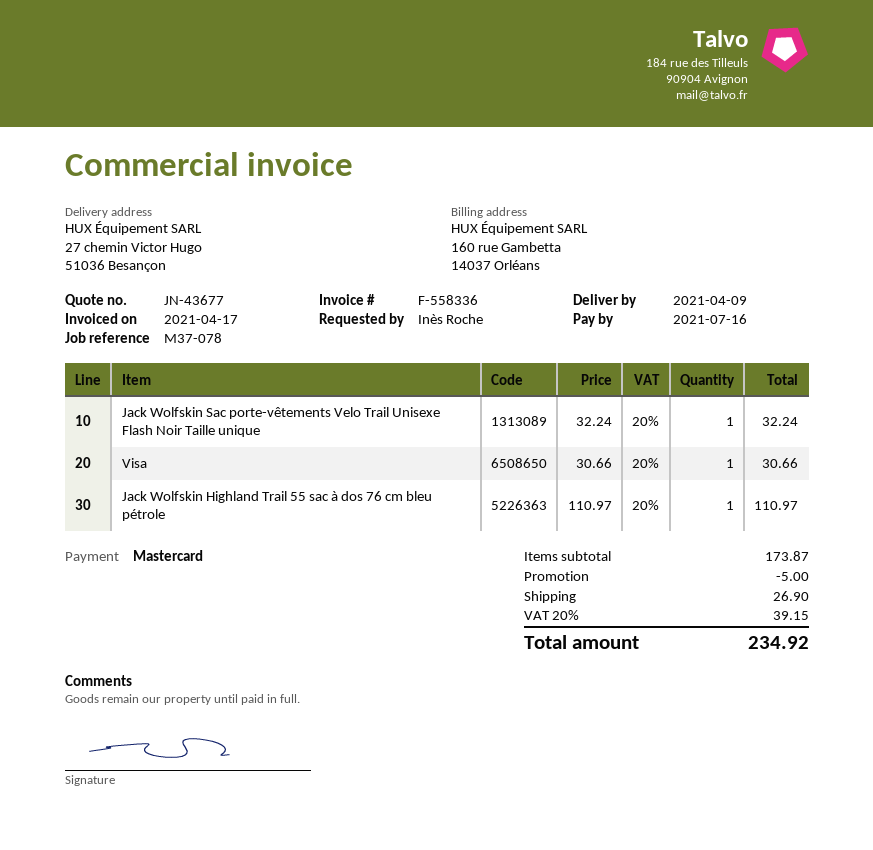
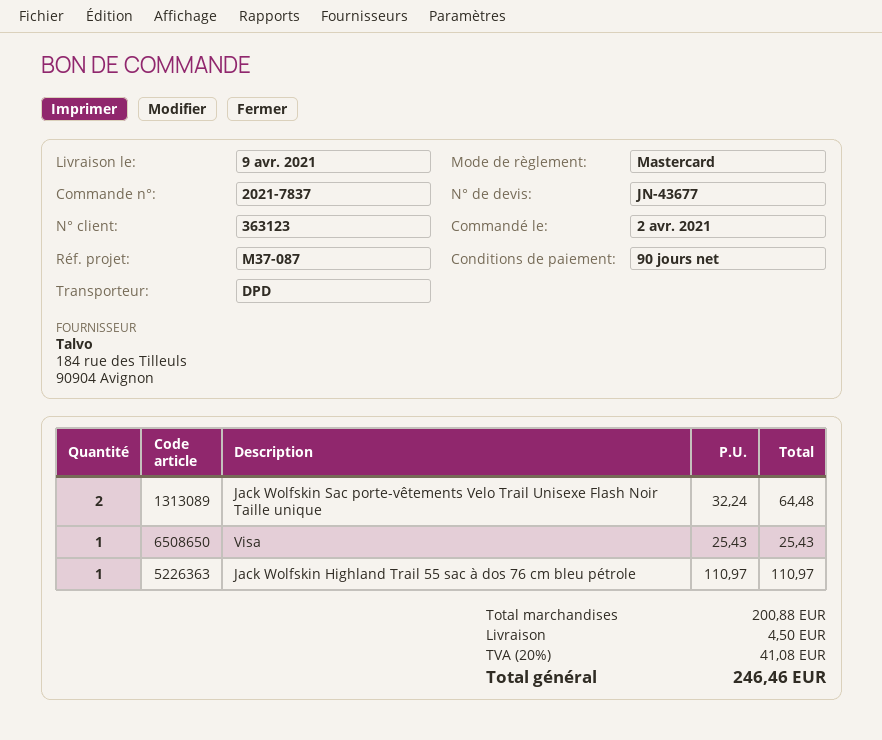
reference: M37-078 -> M37-087
Jack Wolfskin Sac porte-vêtements Velo Trail Unisexe Flash Noir Taille unique: 1 x 32.24 = 32.24 -> 2 x 32.24 = 64.48
Visa: 1 x 30.66 = 30.66 -> 1 x 25.43 = 25.43
subtotal: 173.87 -> 200.88
discount: 5.00 -> none
shipping: 26.90 -> 4.50
tax: 20% = 39.15 -> 20% = 41.08
total: 234.92 -> 246.46

